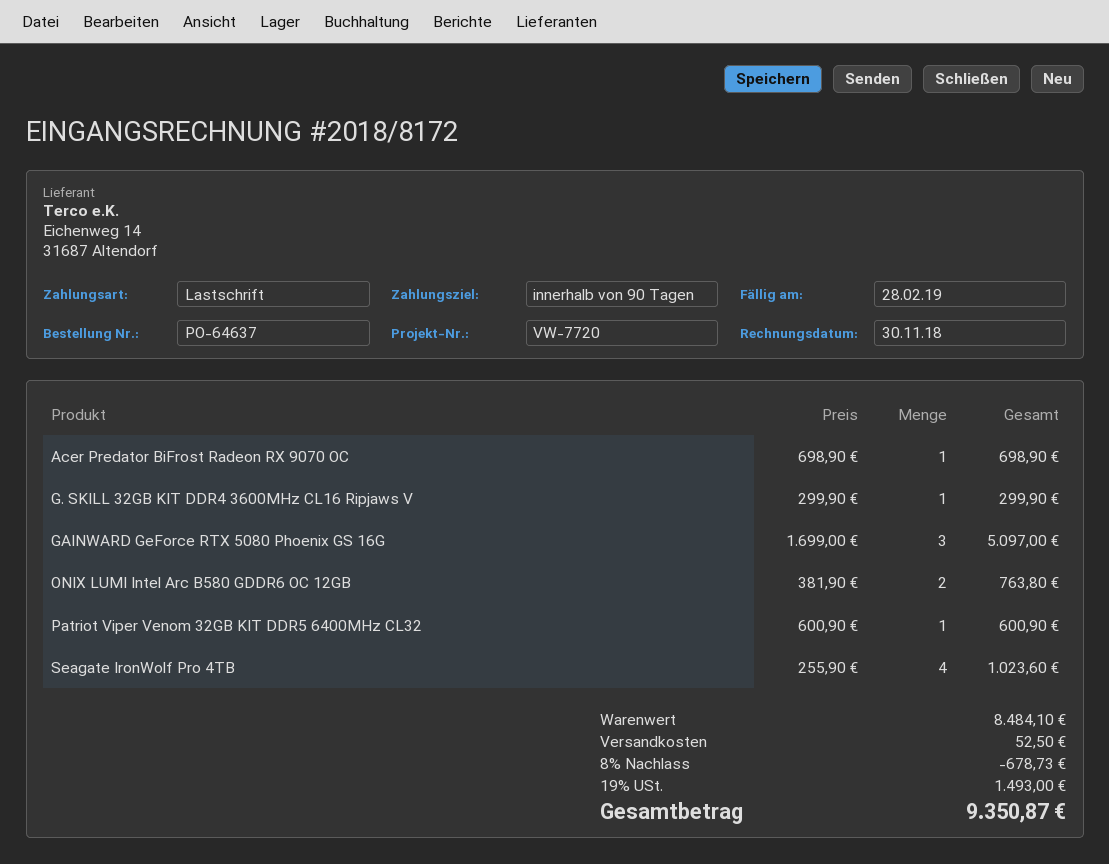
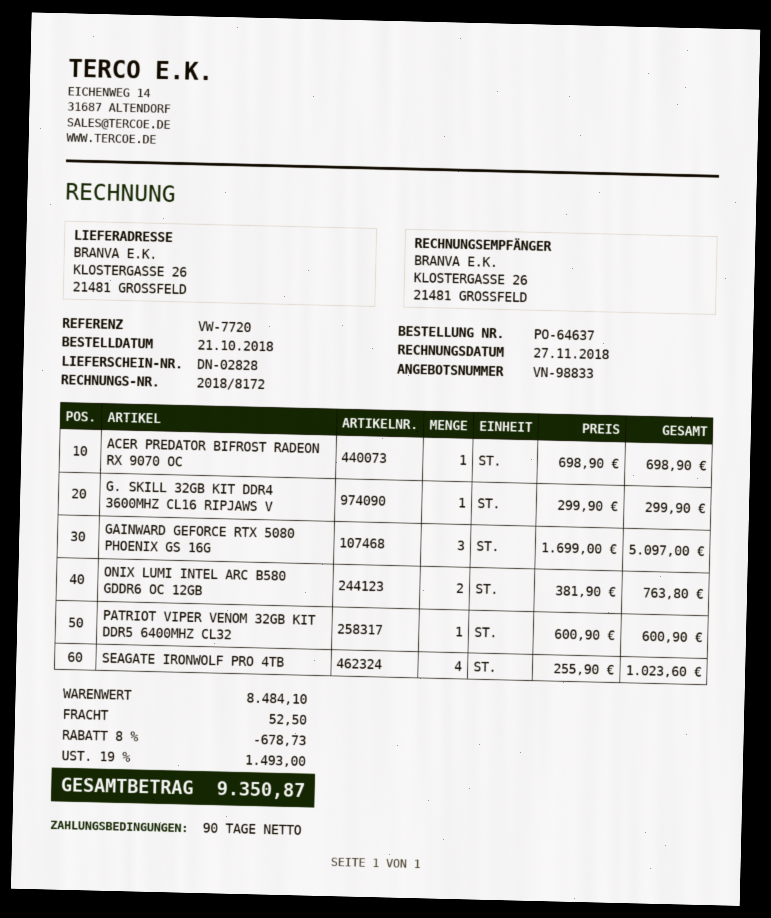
invoice date: 2018-11-30 -> 2018-11-27

